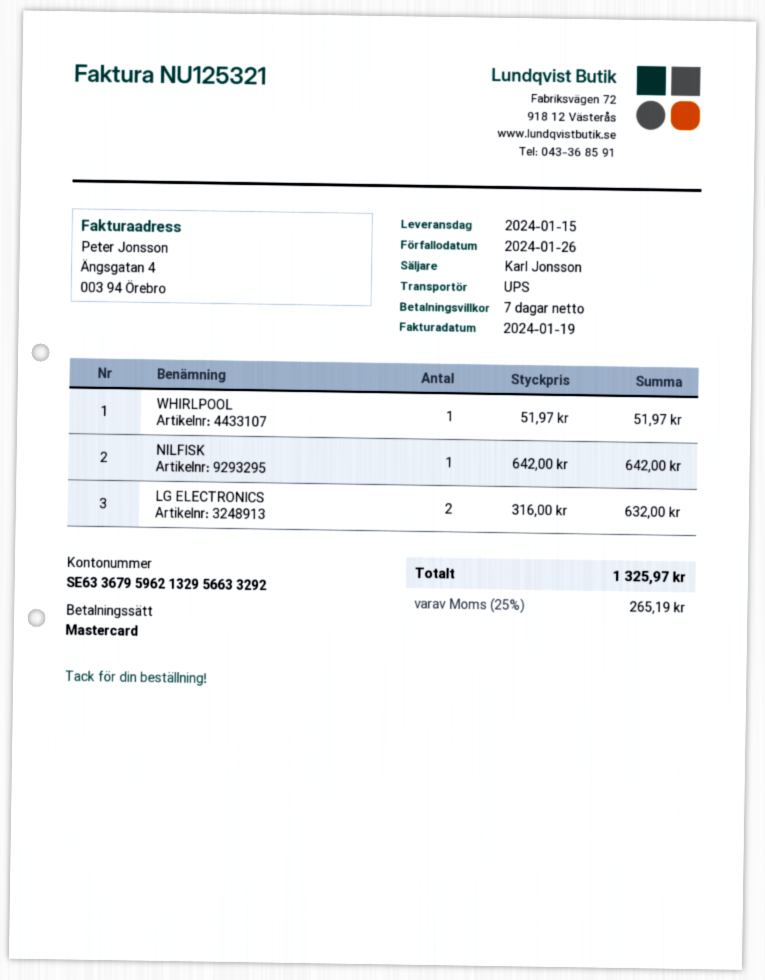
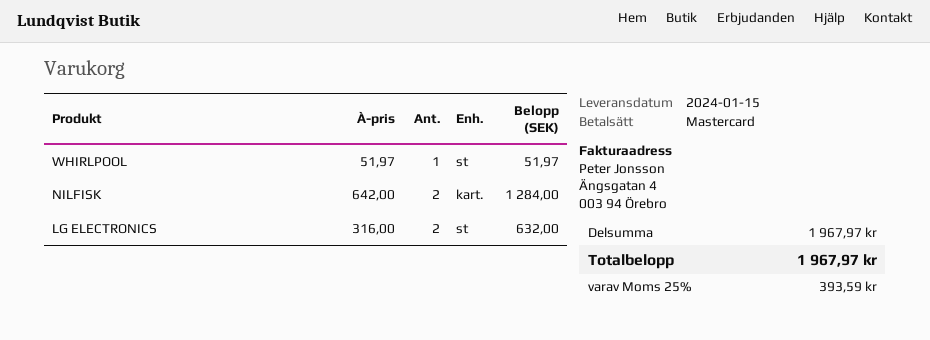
NILFISK: 1 x 642.00 = 642.00 -> 2 x 642.00 = 1284.00
tax: 25% = 265.19 -> 25% = 393.59
total: 1325.97 -> 1967.97

